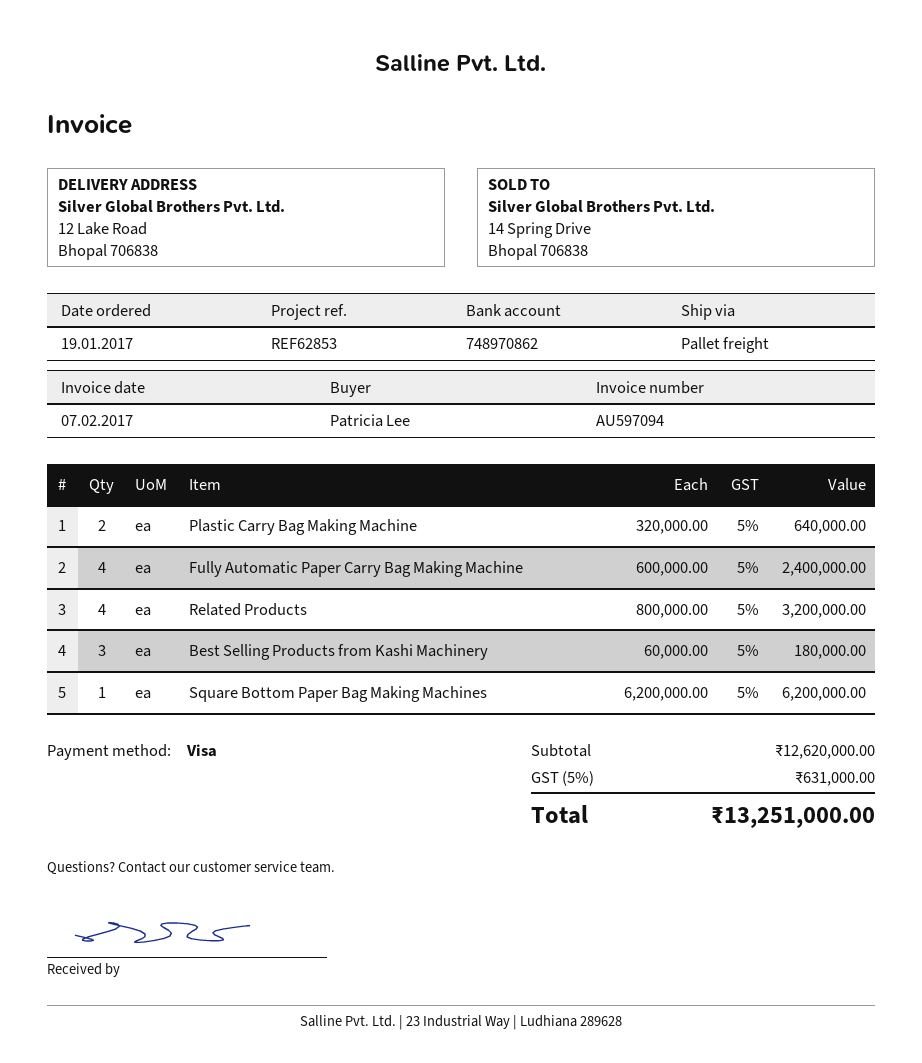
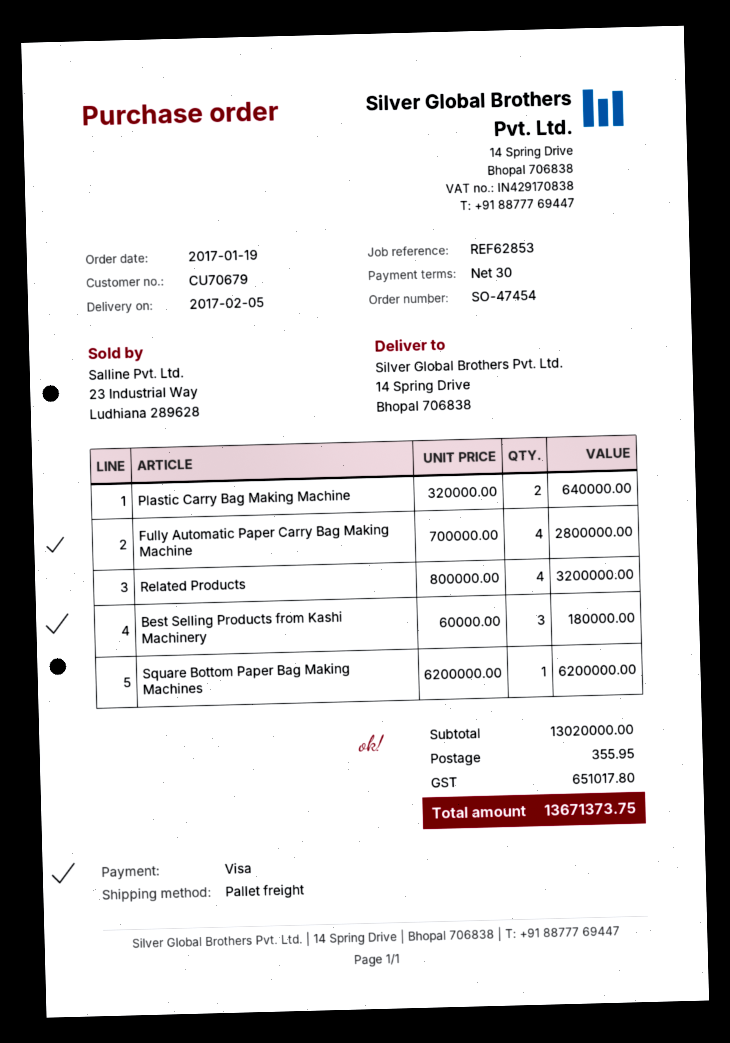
ship to: 12 Lake Road, Bhopal 706838 -> 14 Spring Drive, Bhopal 706838
Fully Automatic Paper Carry Bag Making Machine: 4 x 600000.00 = 2400000.00 -> 4 x 700000.00 = 2800000.00
subtotal: 12620000.00 -> 13020000.00
shipping: none -> 355.95
tax: 631000.00 -> 651017.80
total: 13251000.00 -> 13671373.75

